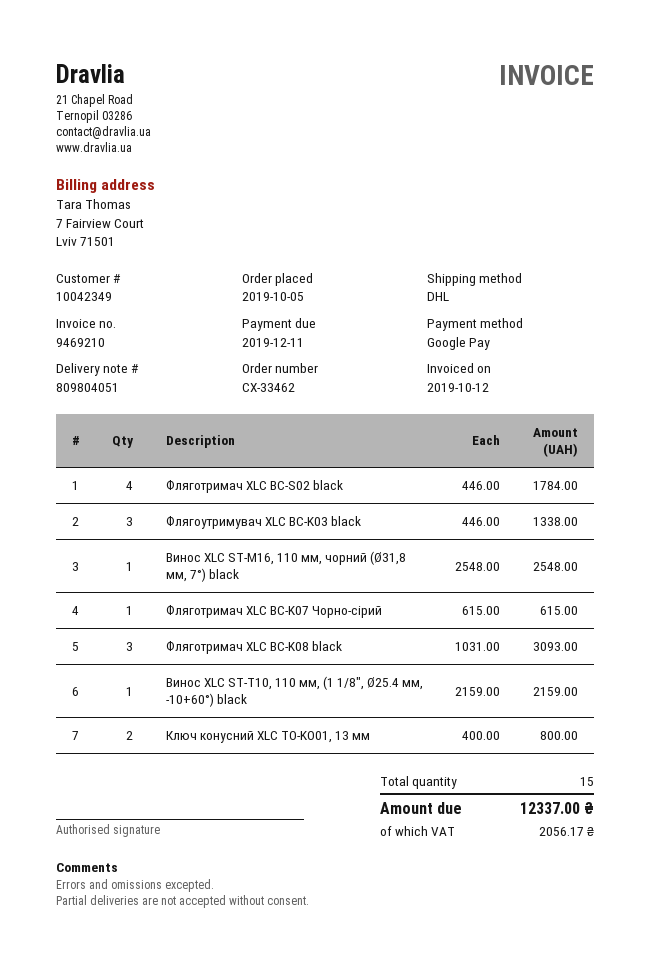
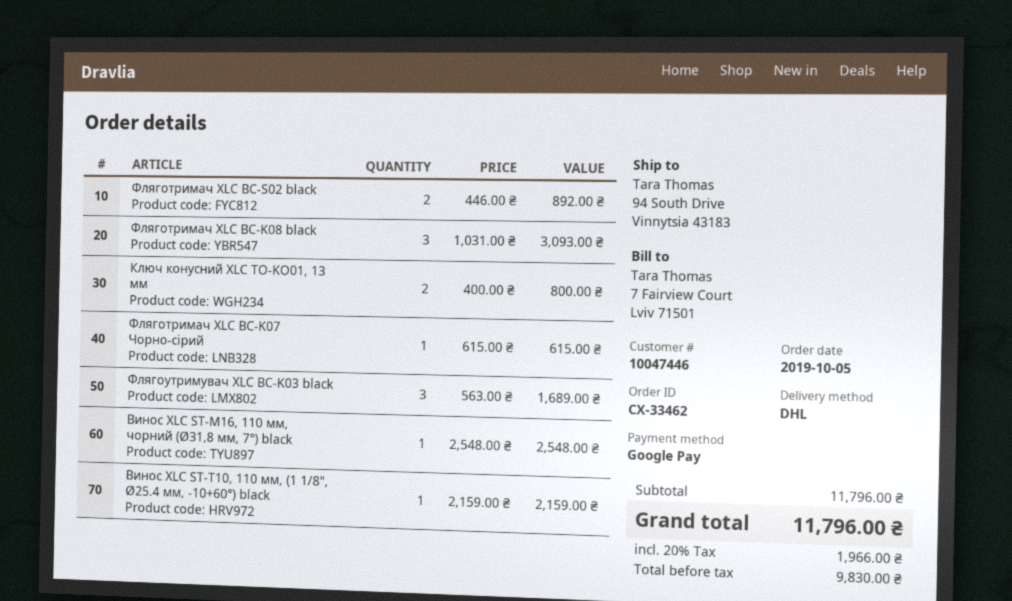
customer number: 10042349 -> 10047446
Фляготримач XLC BC-S02 black: 4 x 446.00 = 1784.00 -> 2 x 446.00 = 892.00
Флягоутримувач XLC BC-K03 black: 3 x 446.00 = 1338.00 -> 3 x 563.00 = 1689.00
tax: 2056.17 -> 1966.00
total: 12337.00 -> 11796.00

